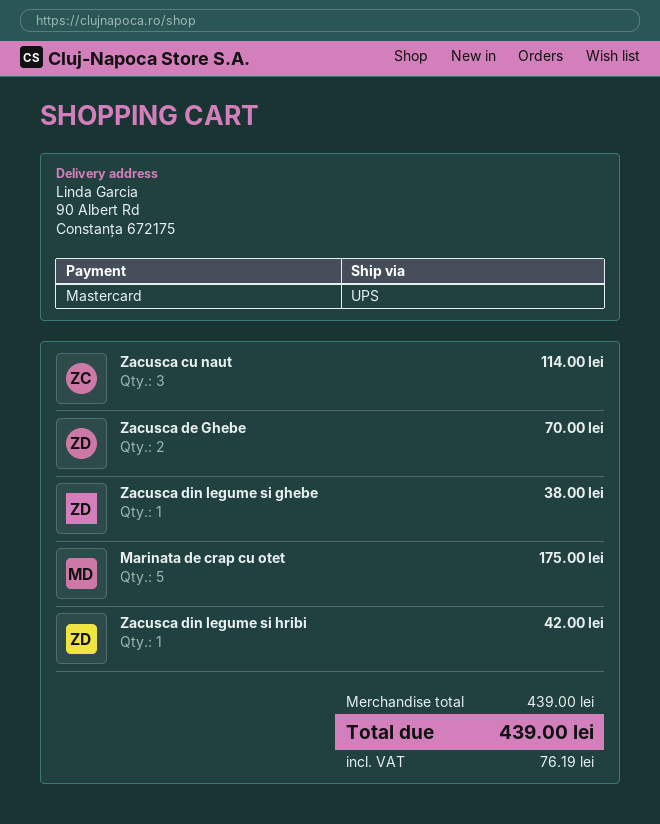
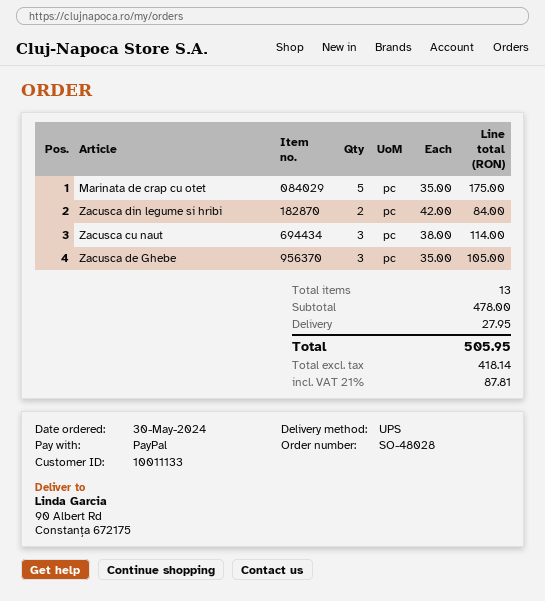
payment method: Mastercard -> PayPal
Zacusca de Ghebe: 2 for 70.00 -> 3 for 105.00
Zacusca din legume si ghebe: 1 for 38.00 -> none
Zacusca din legume si hribi: 1 for 42.00 -> 2 for 84.00
subtotal: 439.00 -> 478.00
shipping: none -> 27.95
tax: 76.19 -> 87.81
total: 439.00 -> 505.95

